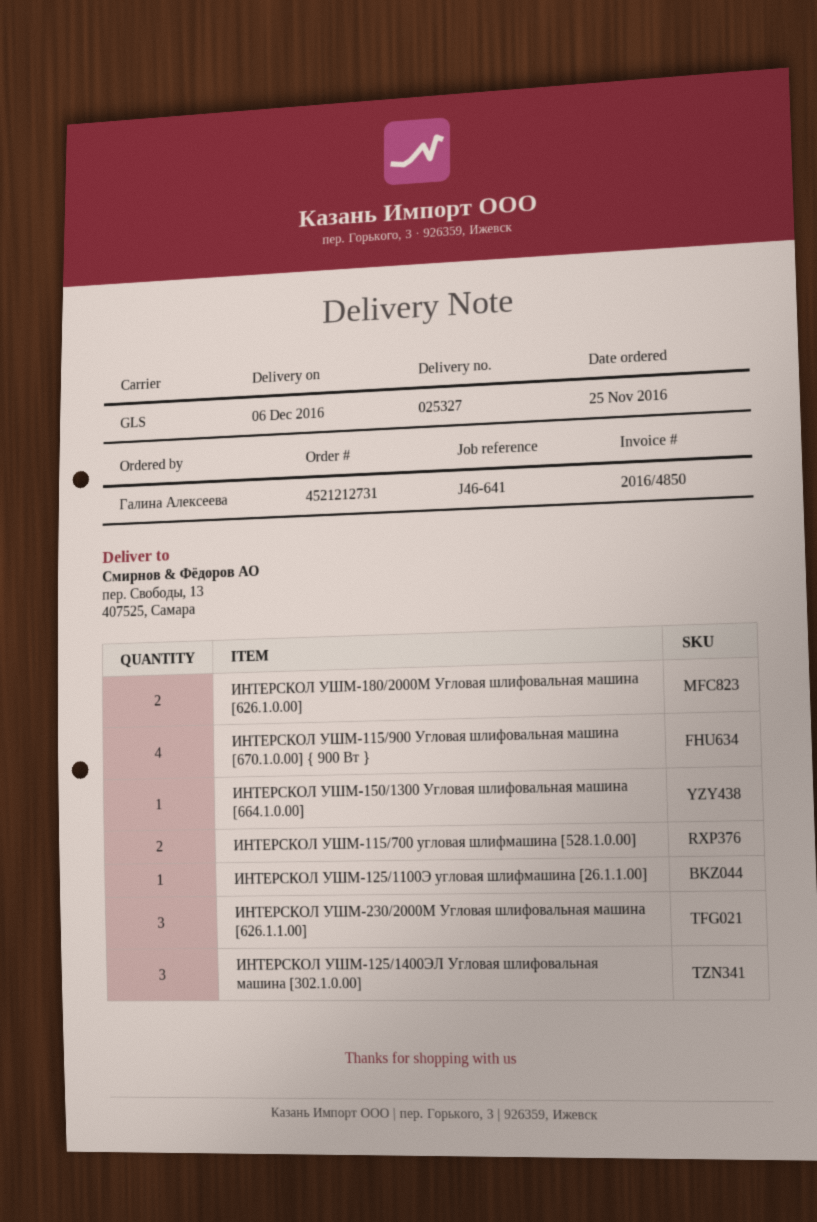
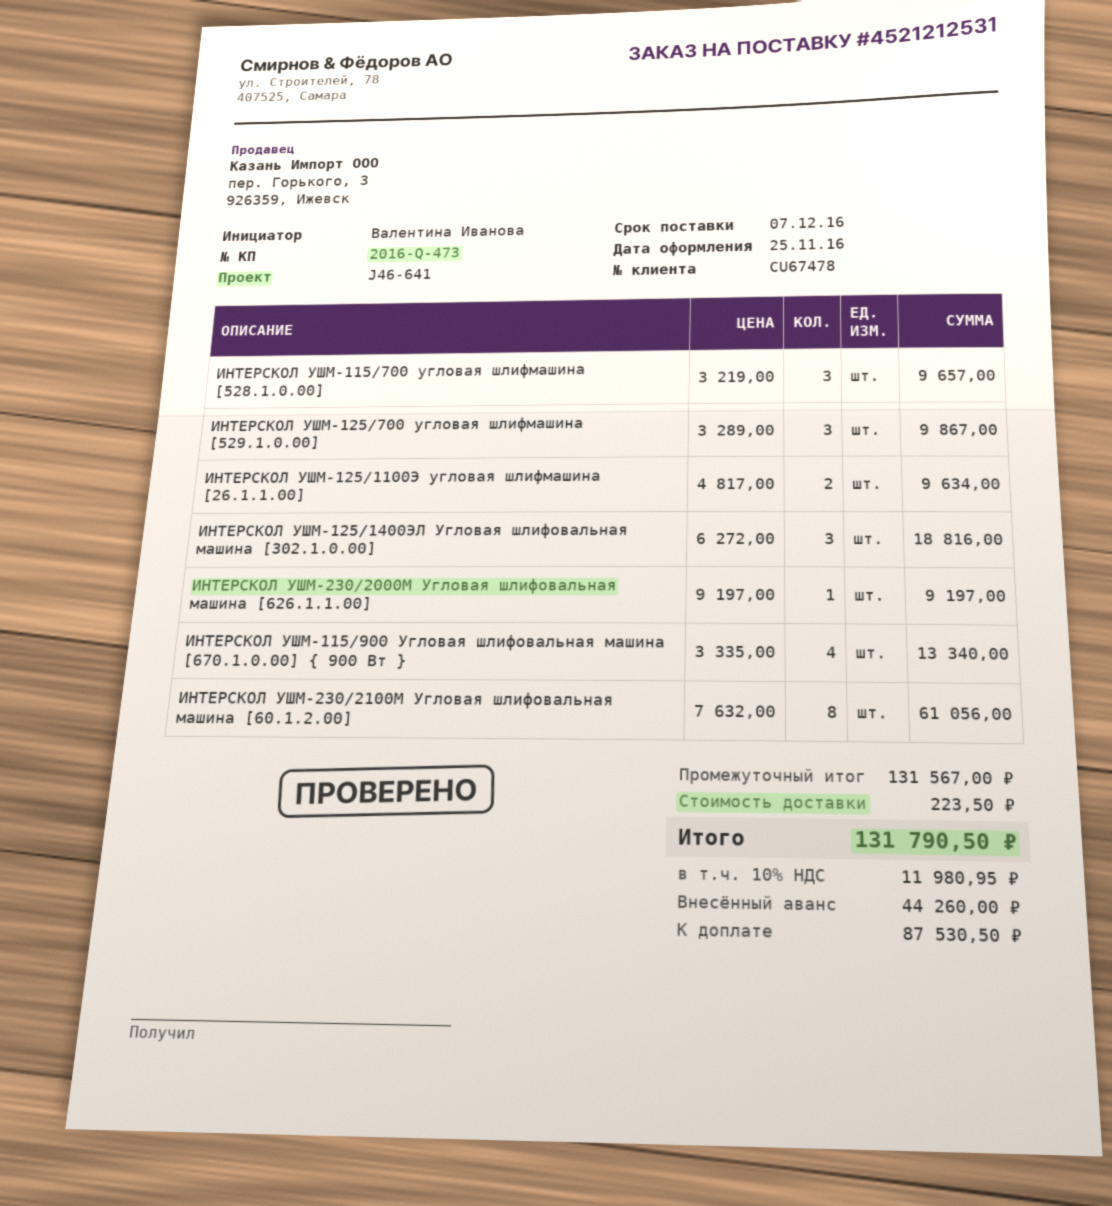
order number: 4521212731 -> 4521212531
delivery date: 2016-12-06 -> 2016-12-07
ordered by: Галина Алексеева -> Валентина Иванова
ИНТЕРСКОЛ УШМ-180/2000М Угловая шлифовальная машина [626.1.0.00]: 2 -> none
ИНТЕРСКОЛ УШМ-150/1300 Угловая шлифовальная машина [664.1.0.00]: 1 -> none
ИНТЕРСКОЛ УШМ-115/700 угловая шлифмашина [528.1.0.00]: 2 -> 3
ИНТЕРСКОЛ УШМ-125/1100Э угловая шлифмашина [26.1.1.00]: 1 -> 2
ИНТЕРСКОЛ УШМ-230/2000М Угловая шлифовальная машина [626.1.1.00]: 3 -> 1
ИНТЕРСКОЛ УШМ-125/700 угловая шлифмашина [529.1.0.00]: none -> 3
ИНТЕРСКОЛ УШМ-230/2100М Угловая шлифовальная машина [60.1.2.00]: none -> 8

